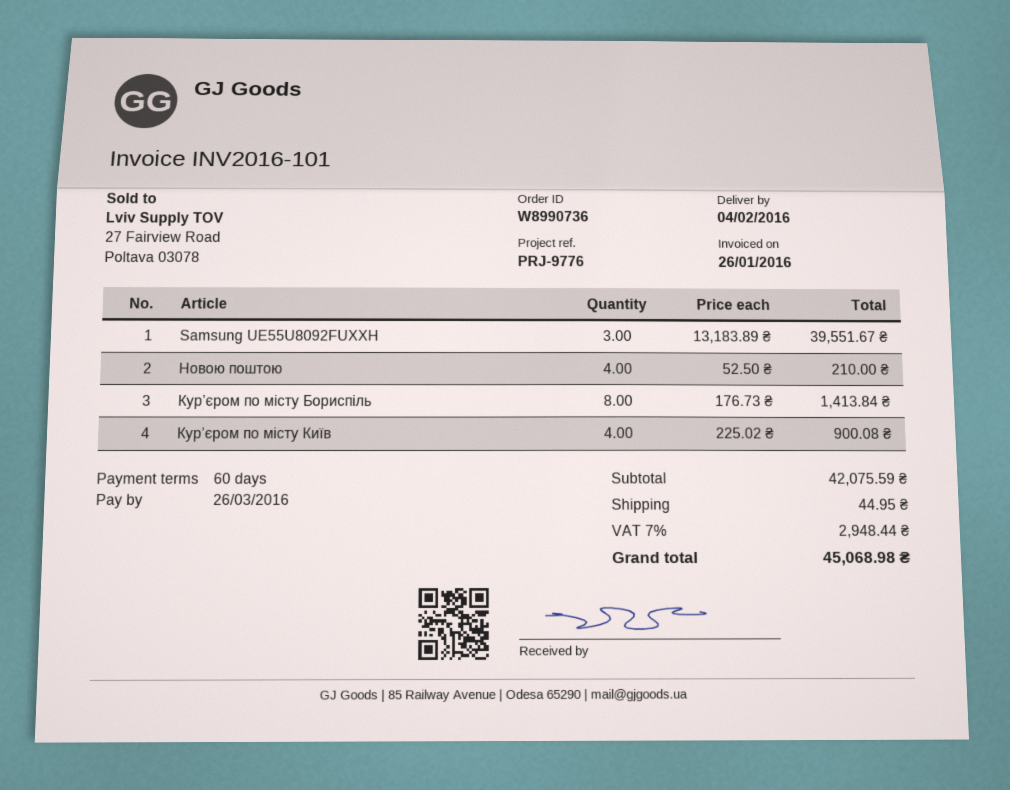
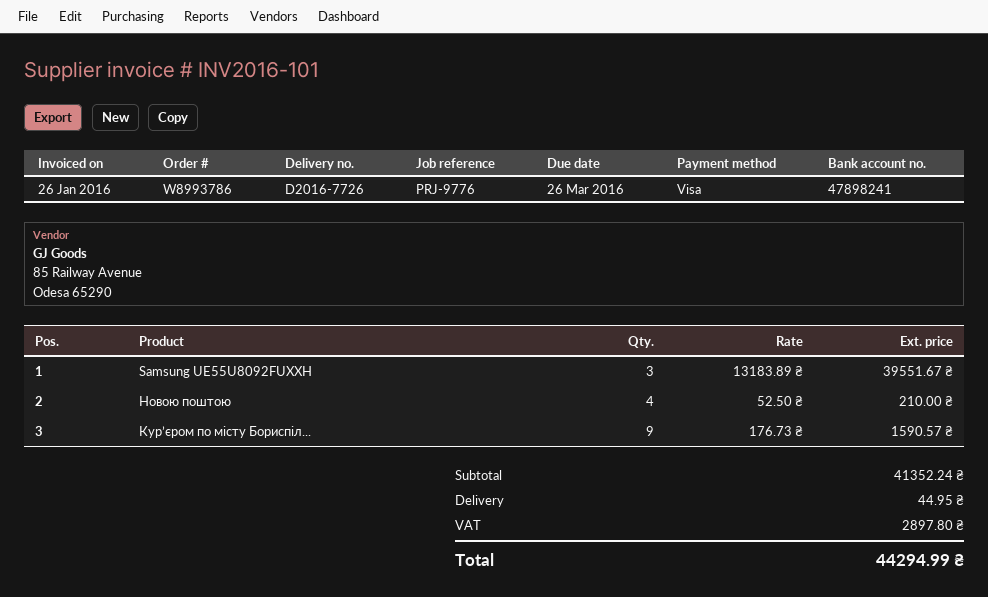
order number: W8990736 -> W8993786
Курʼєром по місту Бориспіль: 8 x 176.73 = 1413.84 -> 9 x 176.73 = 1590.57
Курʼєром по місту Київ: 4 x 225.02 = 900.08 -> none
subtotal: 42075.59 -> 41352.24
tax: 2948.44 -> 2897.80
total: 45068.98 -> 44294.99

